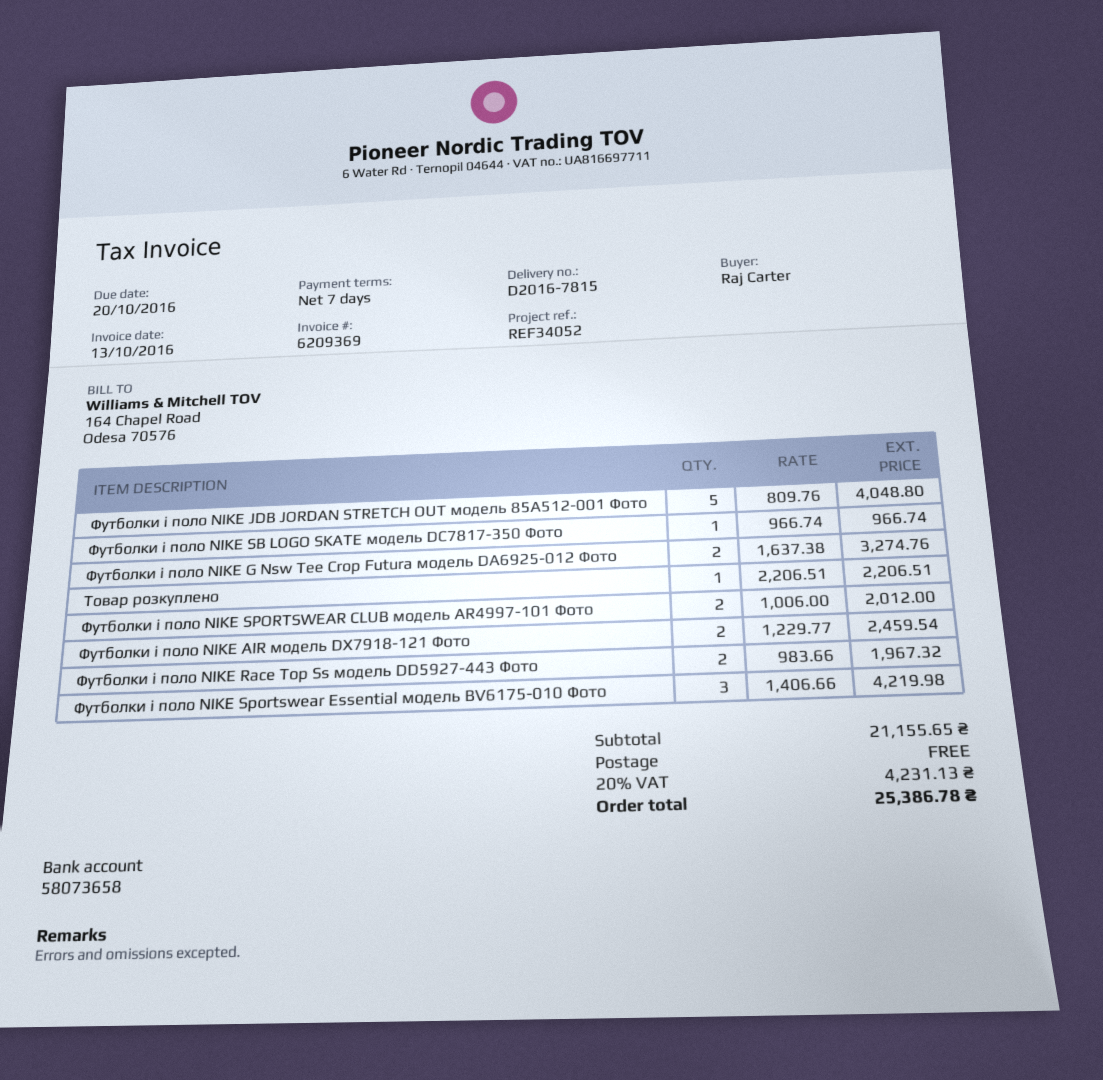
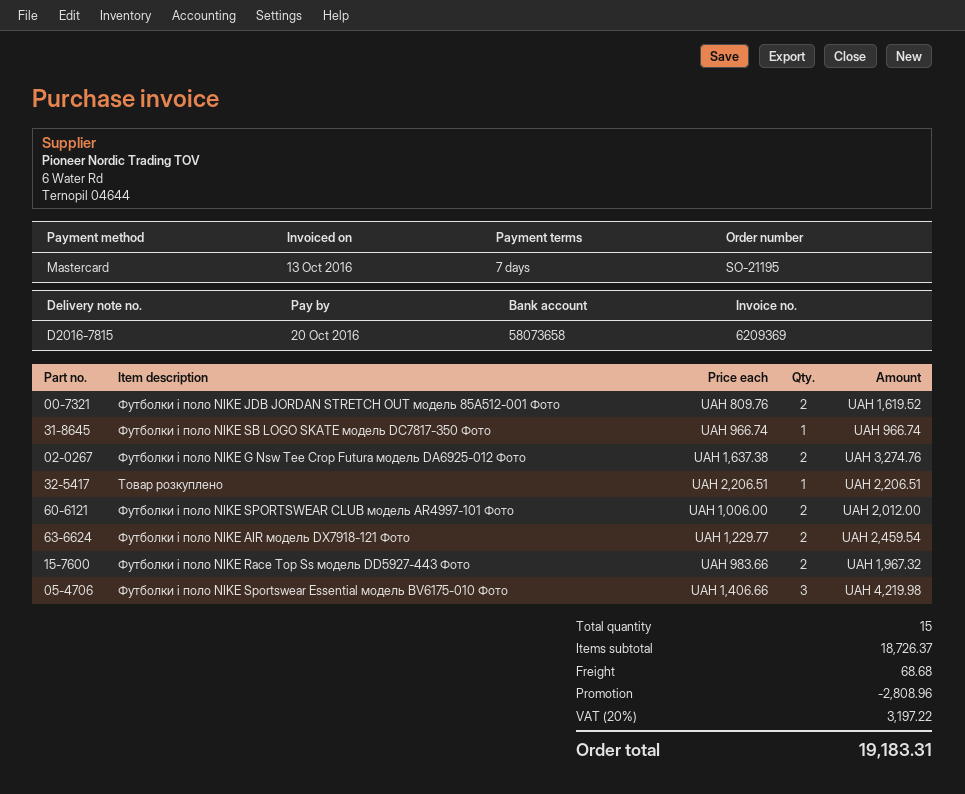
Футболки і поло NIKE JDB JORDAN STRETCH OUT модель 85A512-001 Фото: 5 x 809.76 = 4048.80 -> 2 x 809.76 = 1619.52
subtotal: 21155.65 -> 18726.37
discount: none -> 2808.96
shipping: 0.00 -> 68.68
tax: 20% = 4231.13 -> 20% = 3197.22
total: 25386.78 -> 19183.31

